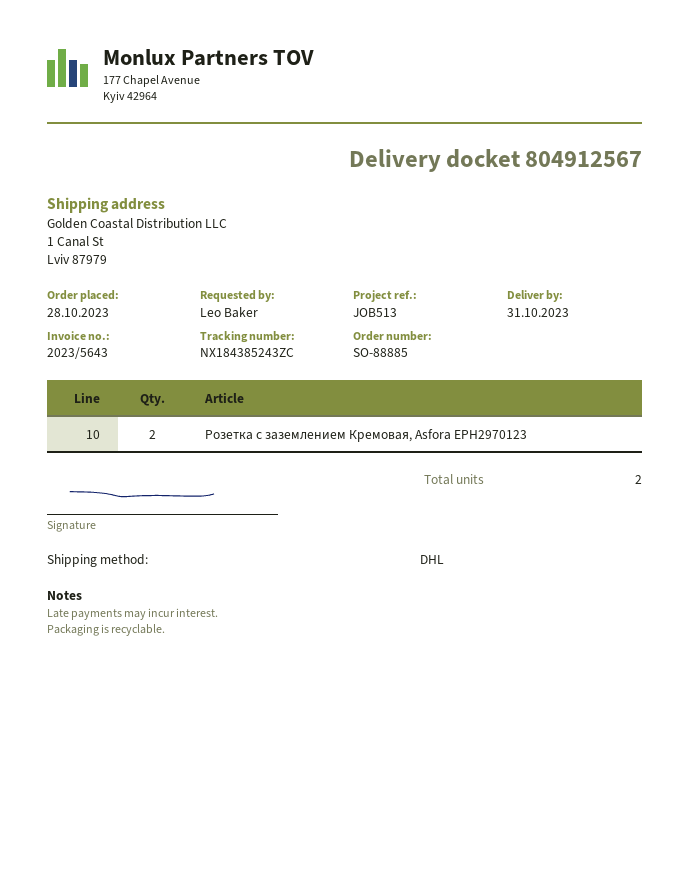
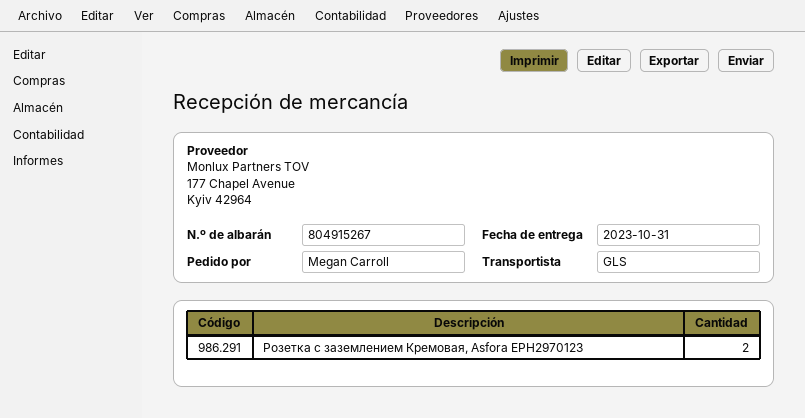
delivery note number: 804912567 -> 804915267
ordered by: Leo Baker -> Megan Carroll
shipping method: DHL -> GLS

